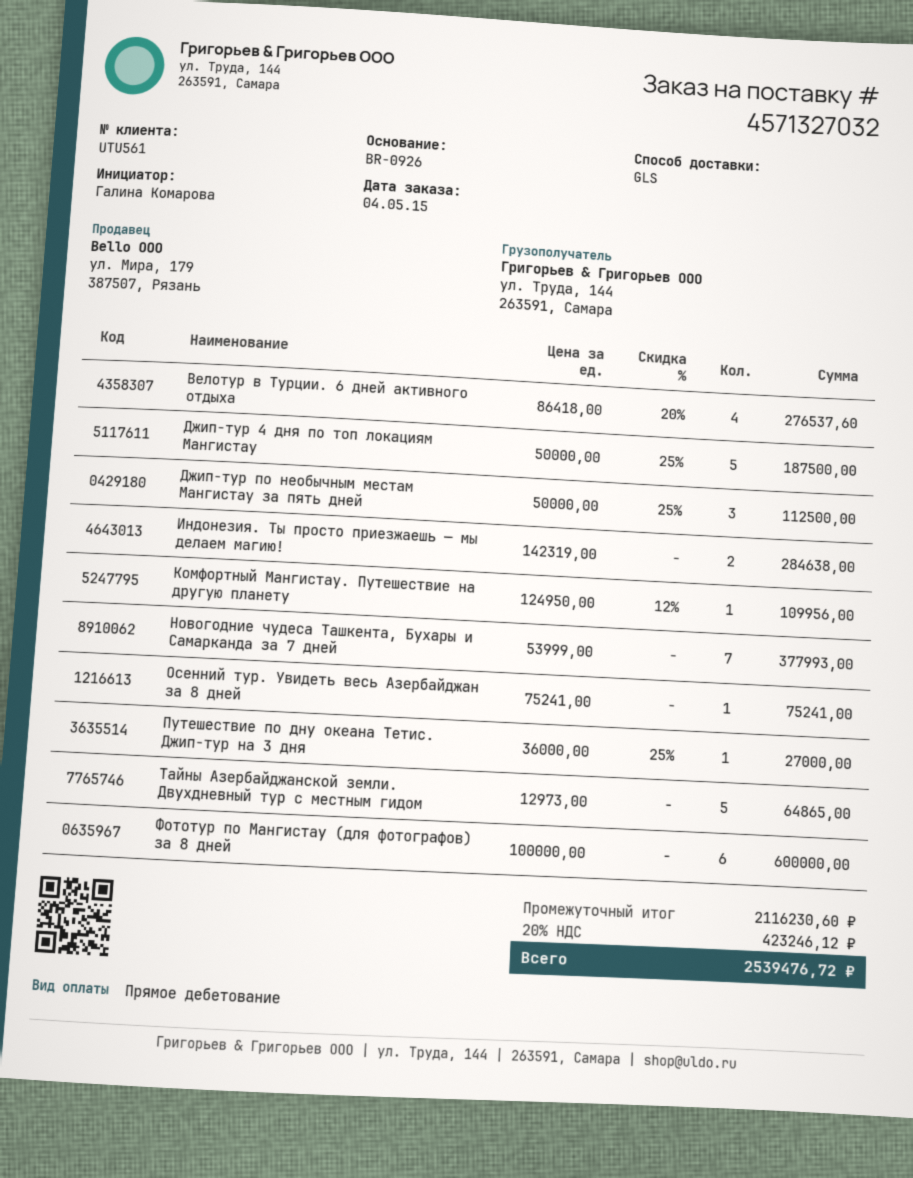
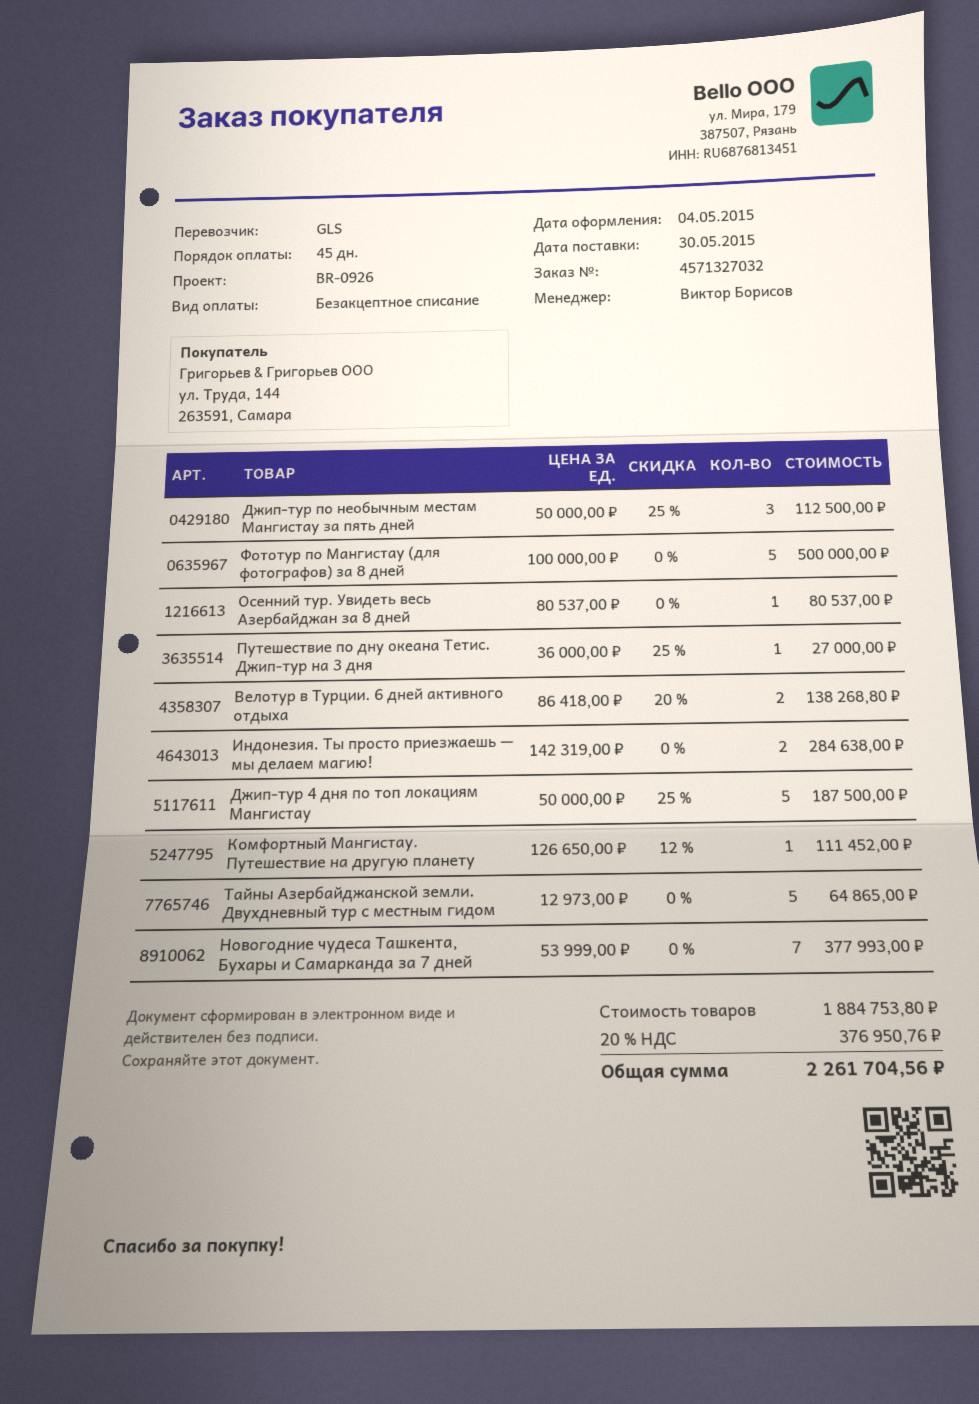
Велотур в Турции. 6 дней активного отдыха: 4 x 86418.00 - 20% = 276537.60 -> 2 x 86418.00 - 20% = 138268.80
Комфортный Мангистау. Путешествие на другую планету: 1 x 124950.00 - 12% = 109956.00 -> 1 x 126650.00 - 12% = 111452.00
Осенний тур. Увидеть весь Азербайджан за 8 дней: 1 x 75241.00 = 75241.00 -> 1 x 80537.00 = 80537.00
Фототур по Мангистау (для фотографов) за 8 дней: 6 x 100000.00 = 600000.00 -> 5 x 100000.00 = 500000.00
subtotal: 2116230.60 -> 1884753.80
tax: 20% = 423246.12 -> 20% = 376950.76
total: 2539476.72 -> 2261704.56

